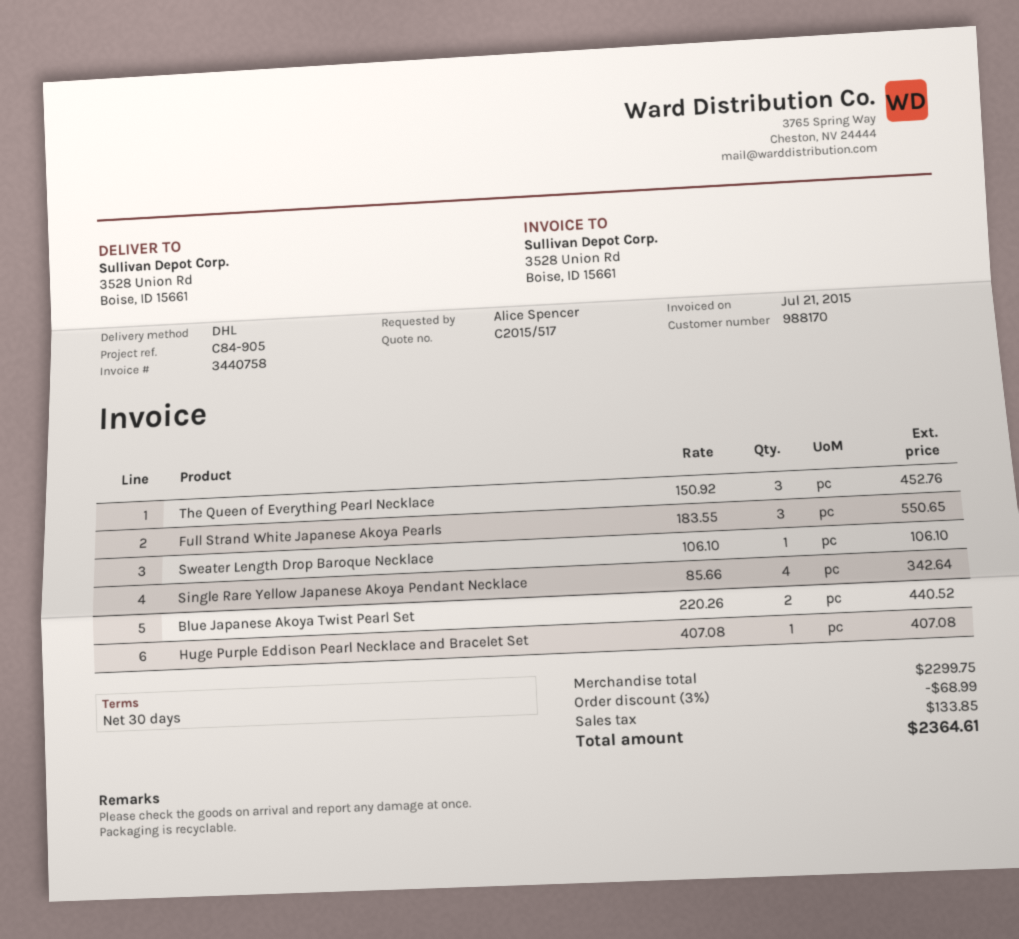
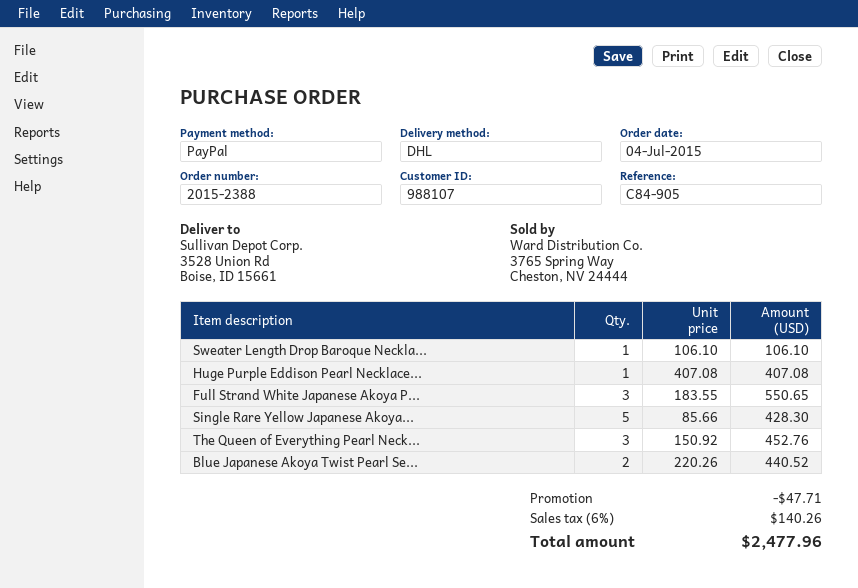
customer number: 988170 -> 988107
Single Rare Yellow Japanese Akoya Pendant Necklace: 4 x 85.66 = 342.64 -> 5 x 85.66 = 428.30
discount: 68.99 -> 47.71
tax: 133.85 -> 140.26
total: 2364.61 -> 2477.96

